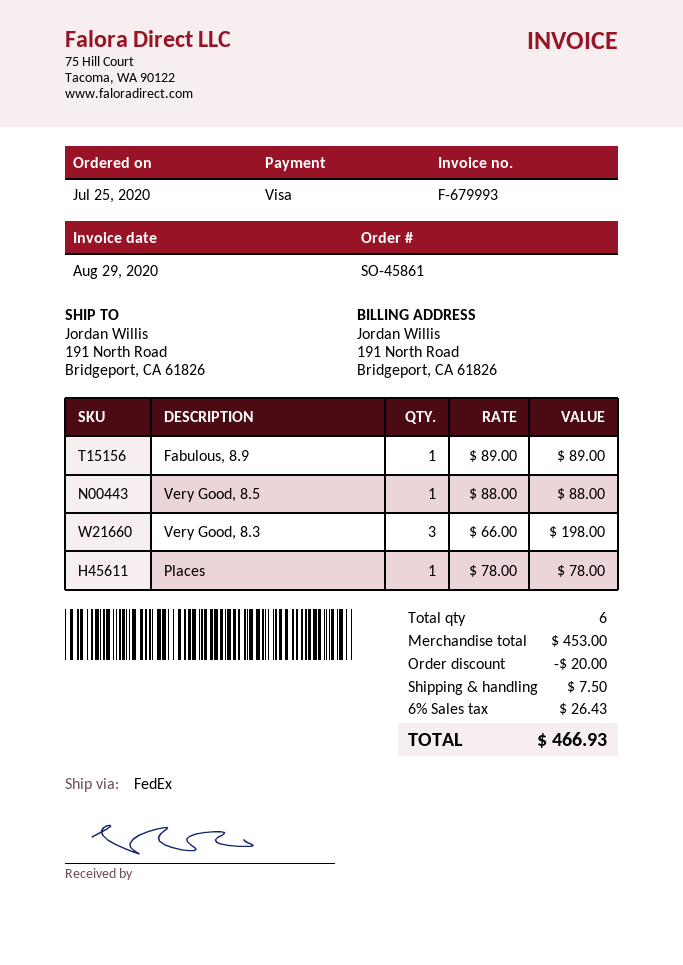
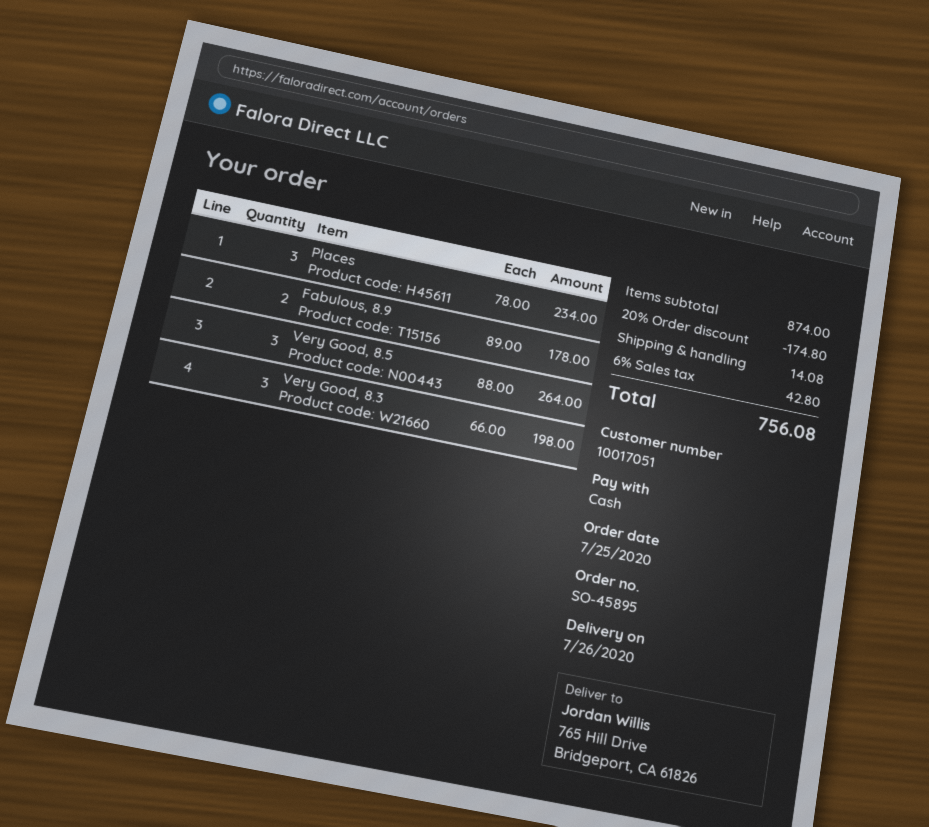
order number: SO-45861 -> SO-45895
payment method: Visa -> cash
ship to: 191 North Road, Bridgeport, CA 61826 -> 765 Hill Drive, Bridgeport, CA 61826
Fabulous, 8.9: 1 x 89.00 = 89.00 -> 2 x 89.00 = 178.00
Very Good, 8.5: 1 x 88.00 = 88.00 -> 3 x 88.00 = 264.00
Places: 1 x 78.00 = 78.00 -> 3 x 78.00 = 234.00
subtotal: 453.00 -> 874.00
discount: 20.00 -> 174.80
shipping: 7.50 -> 14.08
tax: 6% = 26.43 -> 6% = 42.80
total: 466.93 -> 756.08

